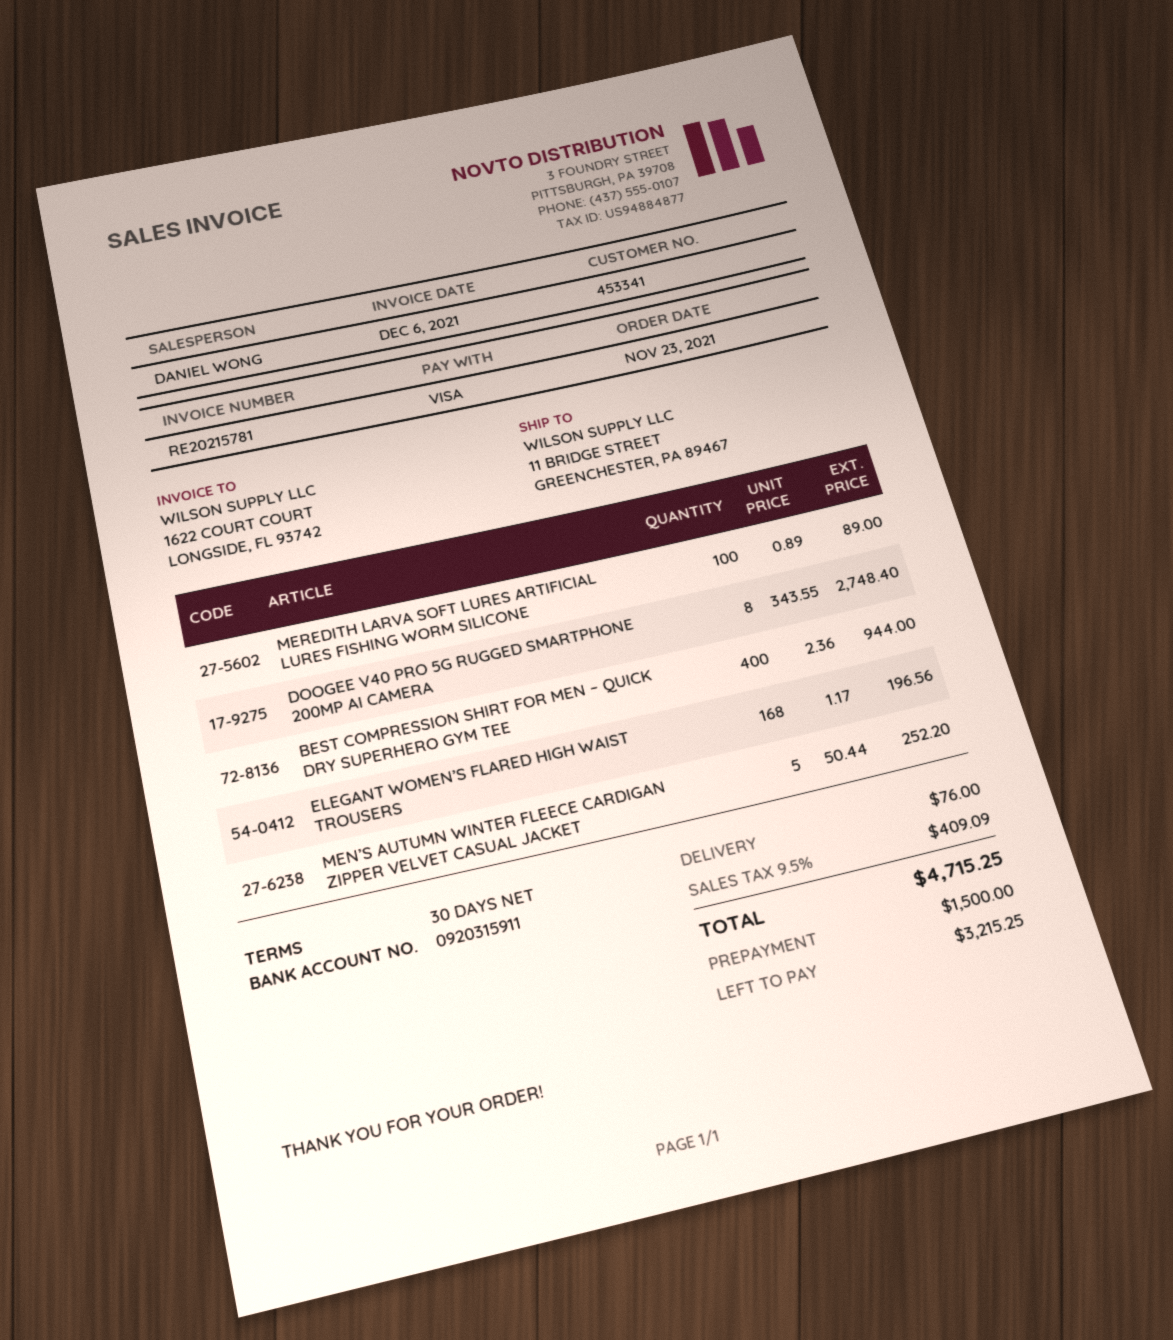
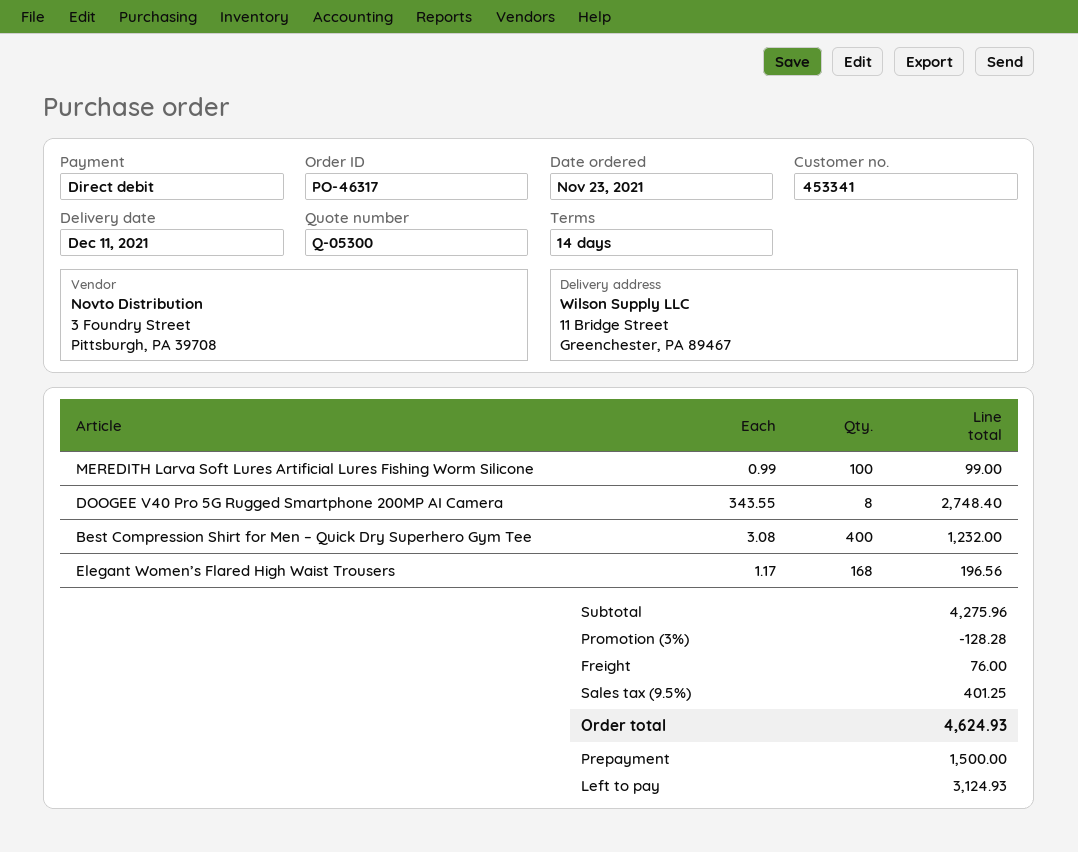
payment terms: 30 days -> 14 days
payment method: Visa -> direct debit
MEREDITH LARVA SOFT LURES ARTIFICIAL LURES FISHING WORM SILICONE: 100 x 0.89 = 89.00 -> 100 x 0.99 = 99.00
BEST COMPRESSION SHIRT FOR MEN – QUICK DRY SUPERHERO GYM TEE: 400 x 2.36 = 944.00 -> 400 x 3.08 = 1232.00
MEN’S AUTUMN WINTER FLEECE CARDIGAN ZIPPER VELVET CASUAL JACKET: 5 x 50.44 = 252.20 -> none
discount: none -> 3% = 128.28
tax: 9.5% = 409.09 -> 9.5% = 401.25
total: 4715.25 -> 4624.93
balance: 3215.25 -> 3124.93

